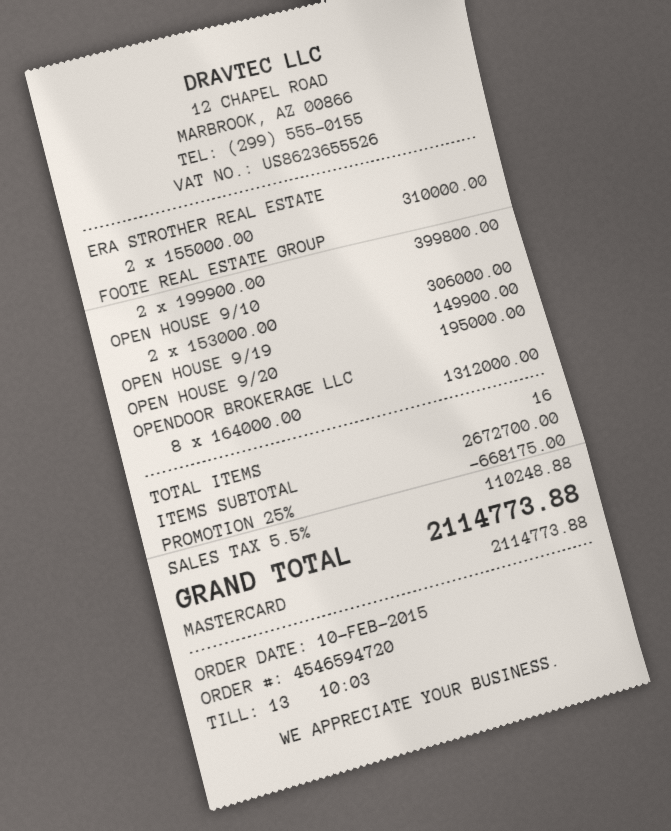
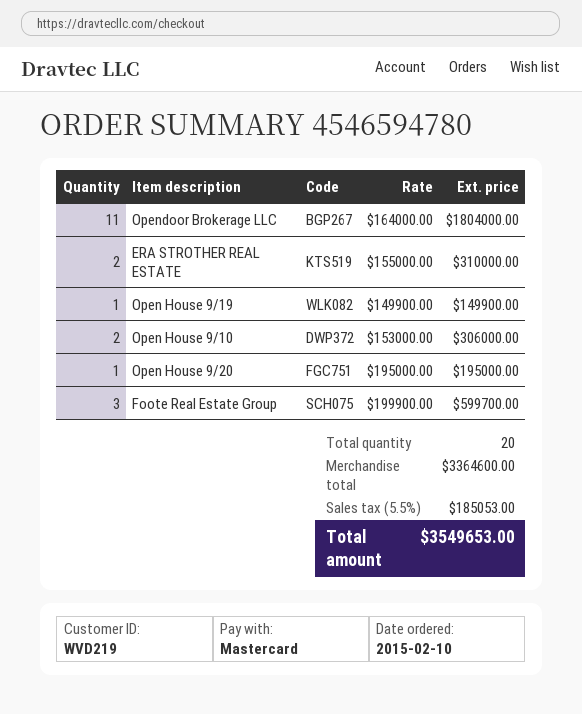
order number: 4546594720 -> 4546594780
FOOTE REAL ESTATE GROUP: 2 x 199900.00 = 399800.00 -> 3 x 199900.00 = 599700.00
OPENDOOR BROKERAGE LLC: 8 x 164000.00 = 1312000.00 -> 11 x 164000.00 = 1804000.00
total quantity: 16 -> 20
subtotal: 2672700.00 -> 3364600.00
discount: 25% = 668175.00 -> none
tax: 5.5% = 110248.88 -> 5.5% = 185053.00
total: 2114773.88 -> 3549653.00

